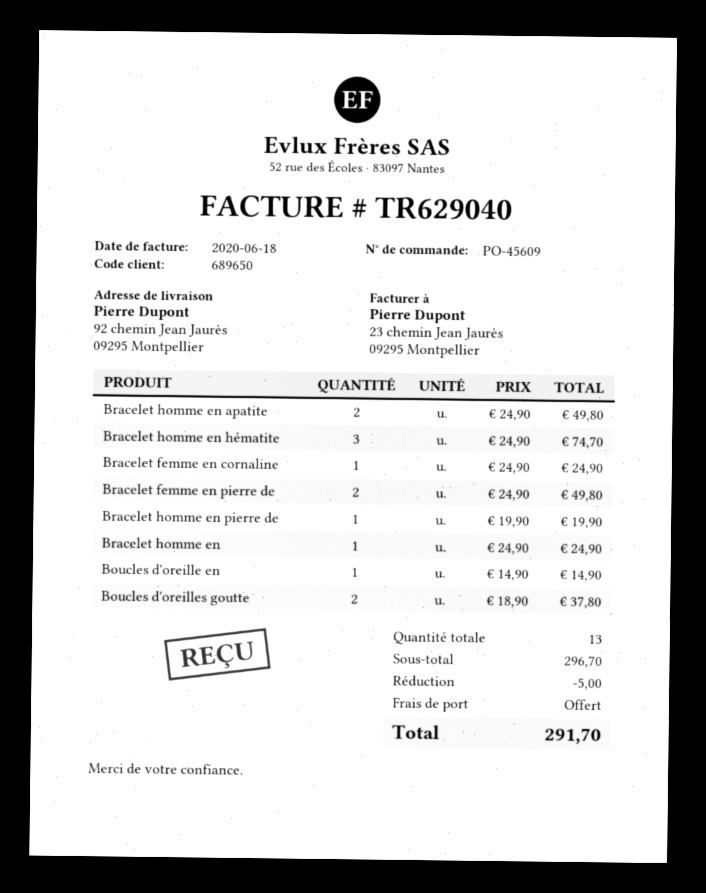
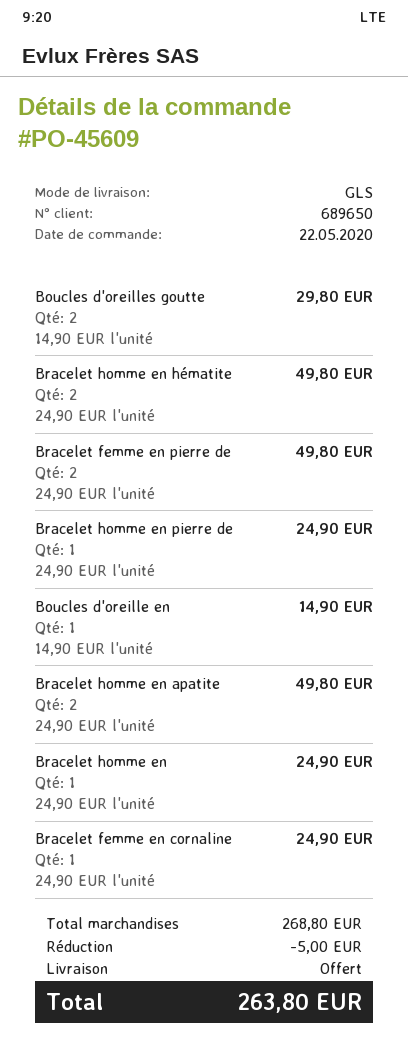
Bracelet homme en hématite: 3 x 24.90 = 74.70 -> 2 x 24.90 = 49.80
Bracelet homme en pierre de: 1 x 19.90 = 19.90 -> 1 x 24.90 = 24.90
Boucles d'oreilles goutte: 2 x 18.90 = 37.80 -> 2 x 14.90 = 29.80
subtotal: 296.70 -> 268.80
total: 291.70 -> 263.80

